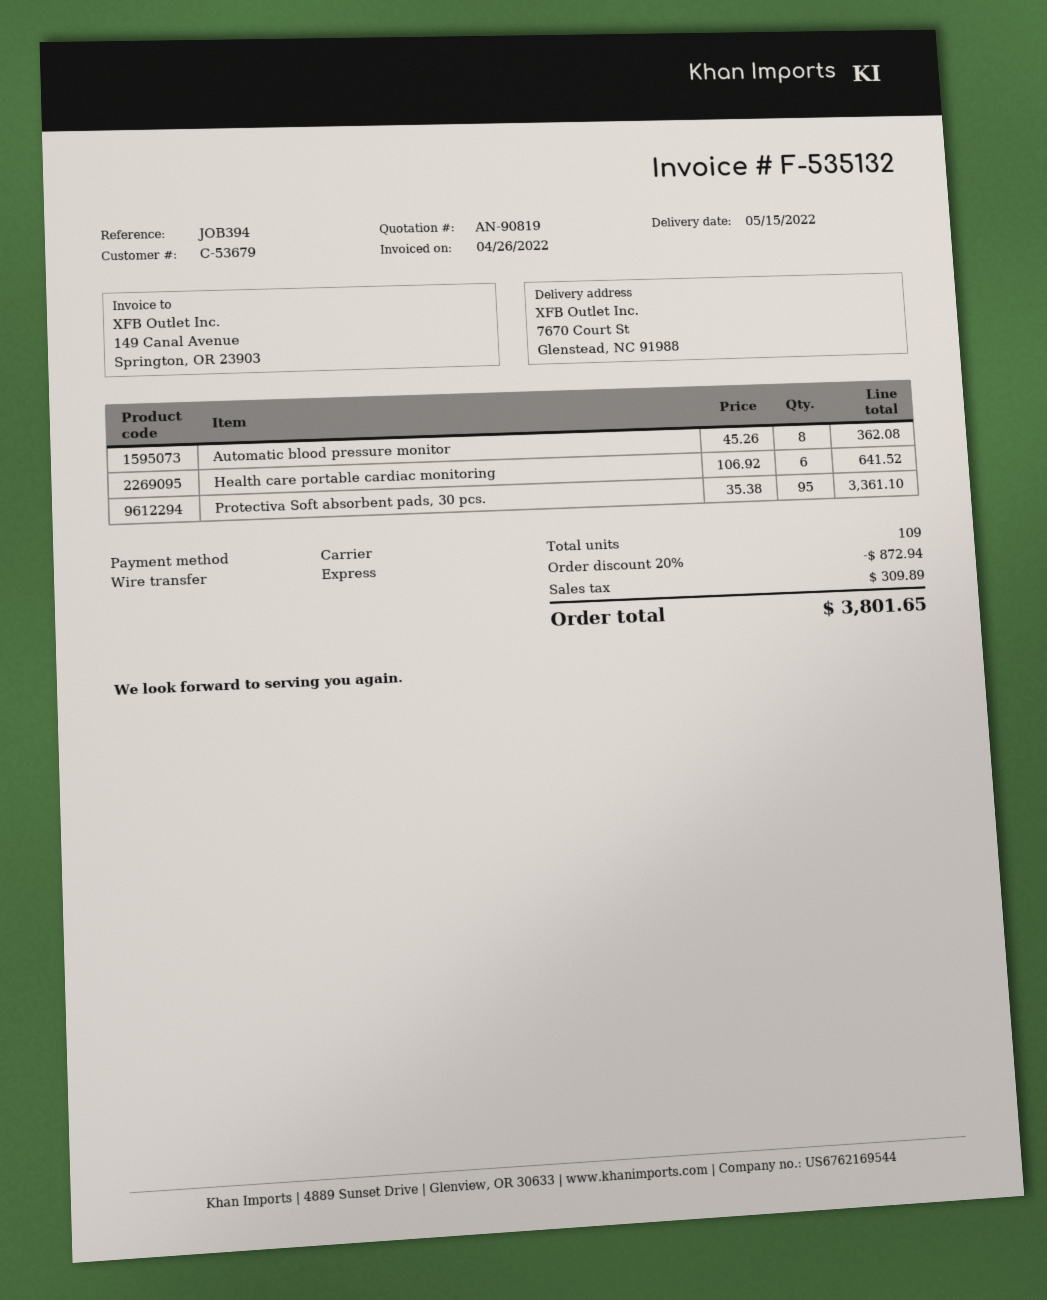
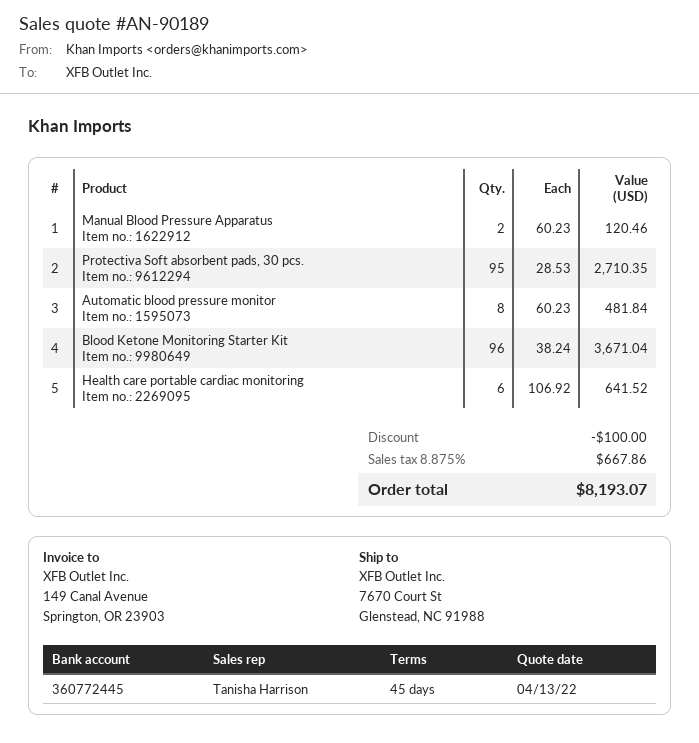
quote number: AN-90819 -> AN-90189
Automatic blood pressure monitor: 8 x 45.26 = 362.08 -> 8 x 60.23 = 481.84
Protectiva Soft absorbent pads, 30 pcs.: 95 x 35.38 = 3361.10 -> 95 x 28.53 = 2710.35
Manual Blood Pressure Apparatus: none -> 2 x 60.23 = 120.46
Blood Ketone Monitoring Starter Kit: none -> 96 x 38.24 = 3671.04
discount: 872.94 -> 100.00
tax: 309.89 -> 667.86
total: 3801.65 -> 8193.07

